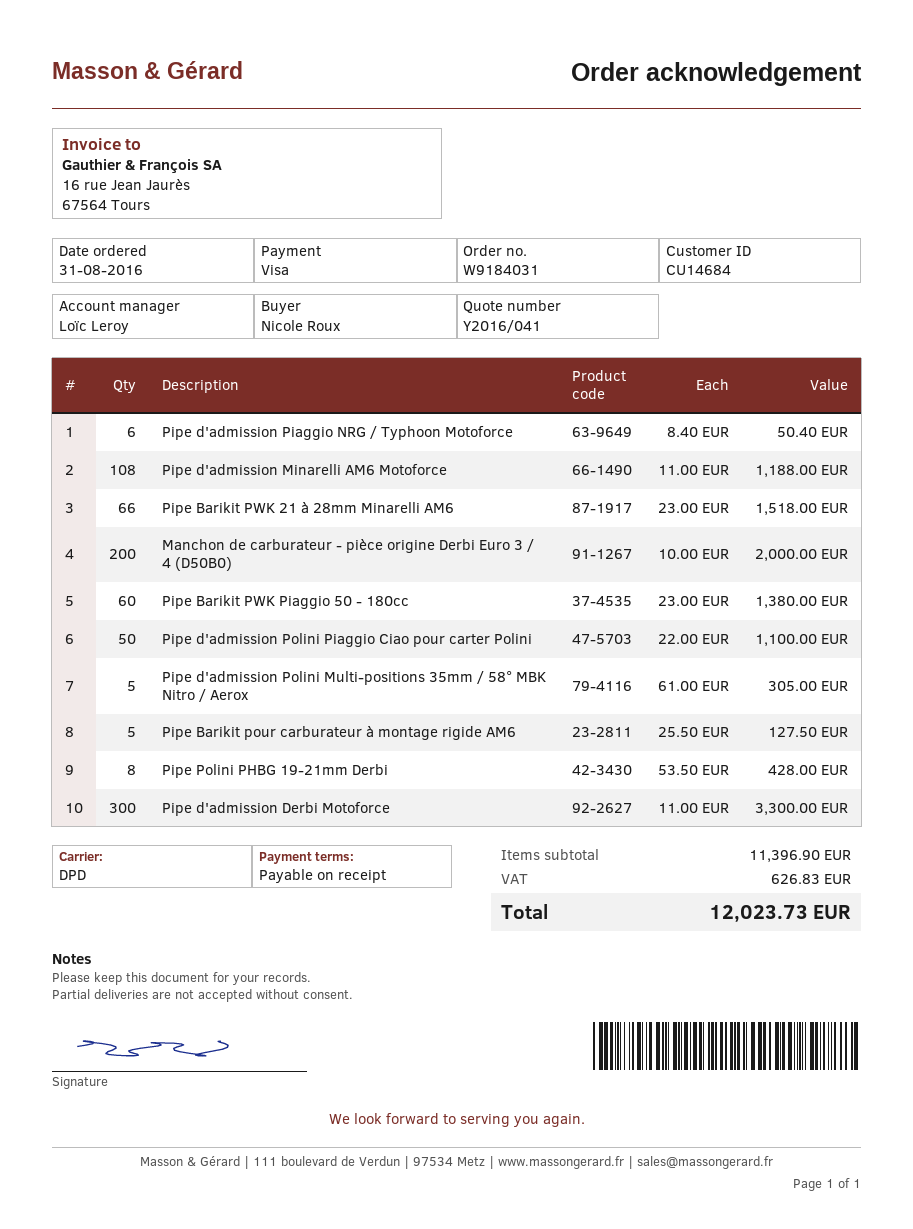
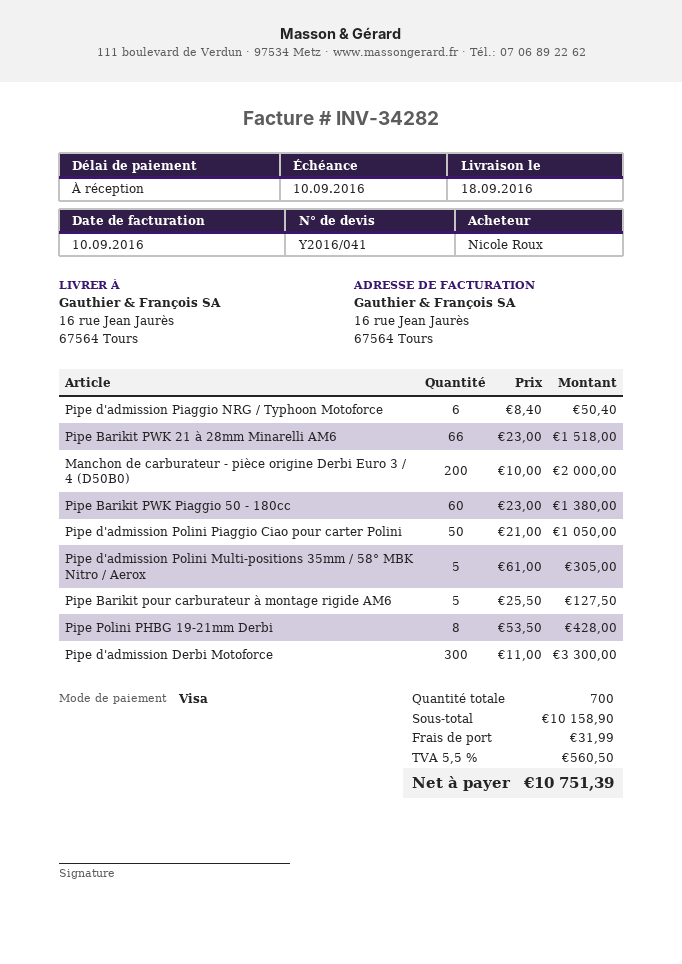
Pipe d'admission Minarelli AM6 Motoforce: 108 x 11.00 = 1188.00 -> none
Pipe d'admission Polini Piaggio Ciao pour carter Polini: 50 x 22.00 = 1100.00 -> 50 x 21.00 = 1050.00
subtotal: 11396.90 -> 10158.90
shipping: none -> 31.99
tax: 626.83 -> 560.50
total: 12023.73 -> 10751.39

